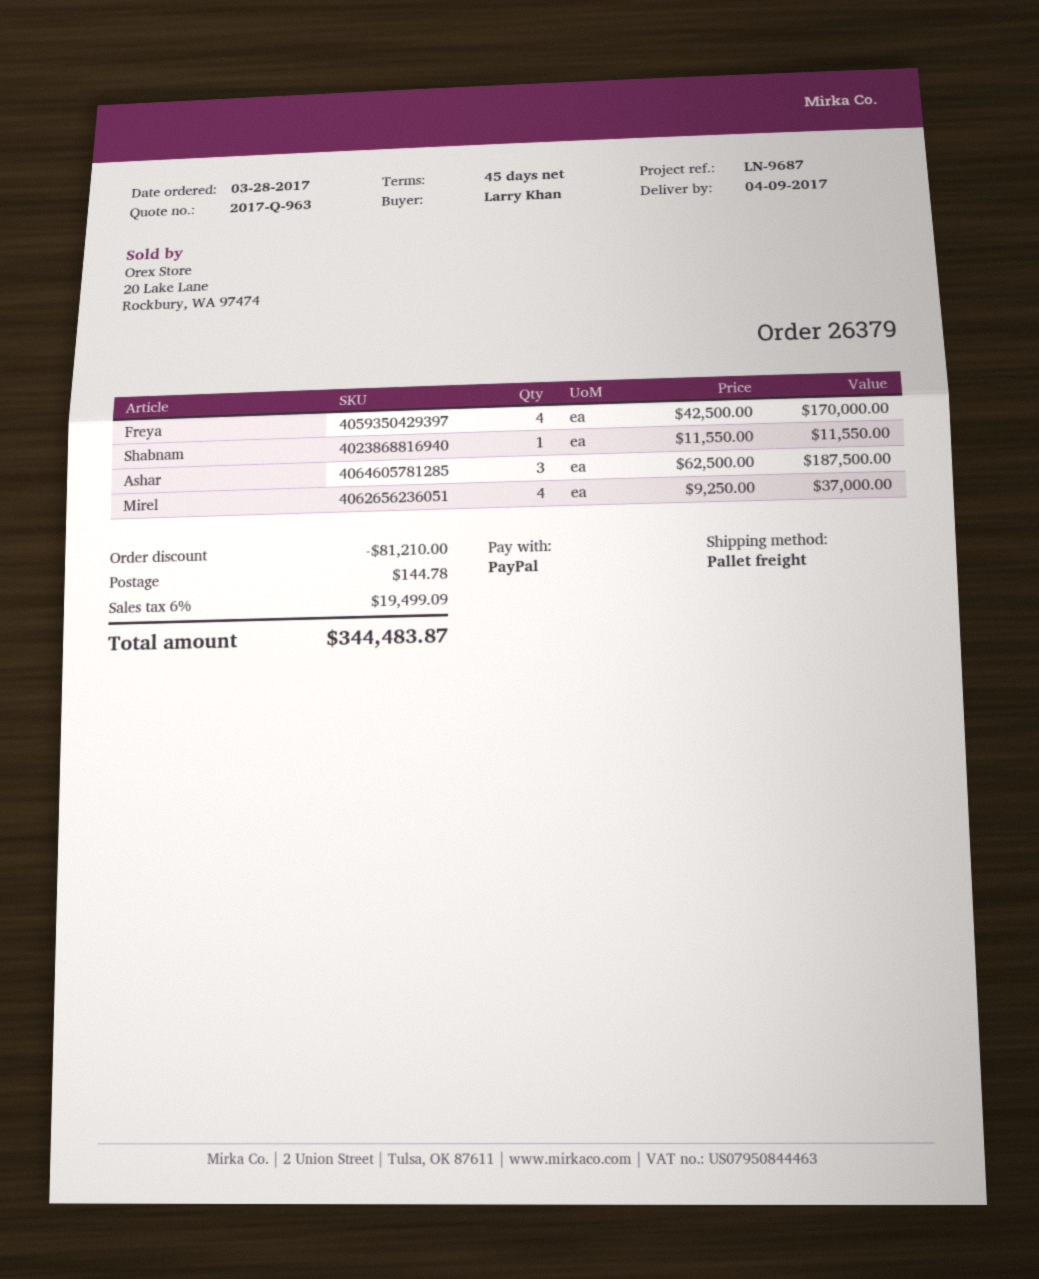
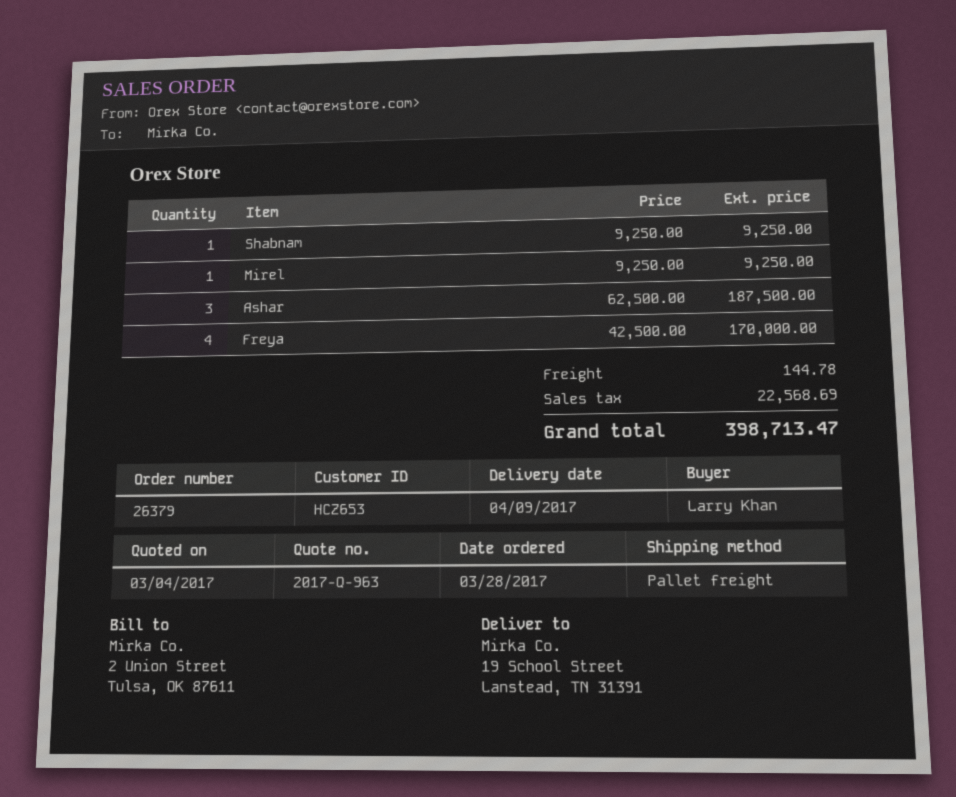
Shabnam: 1 x 11550.00 = 11550.00 -> 1 x 9250.00 = 9250.00
Mirel: 4 x 9250.00 = 37000.00 -> 1 x 9250.00 = 9250.00
discount: 81210.00 -> none
tax: 19499.09 -> 22568.69
total: 344483.87 -> 398713.47

